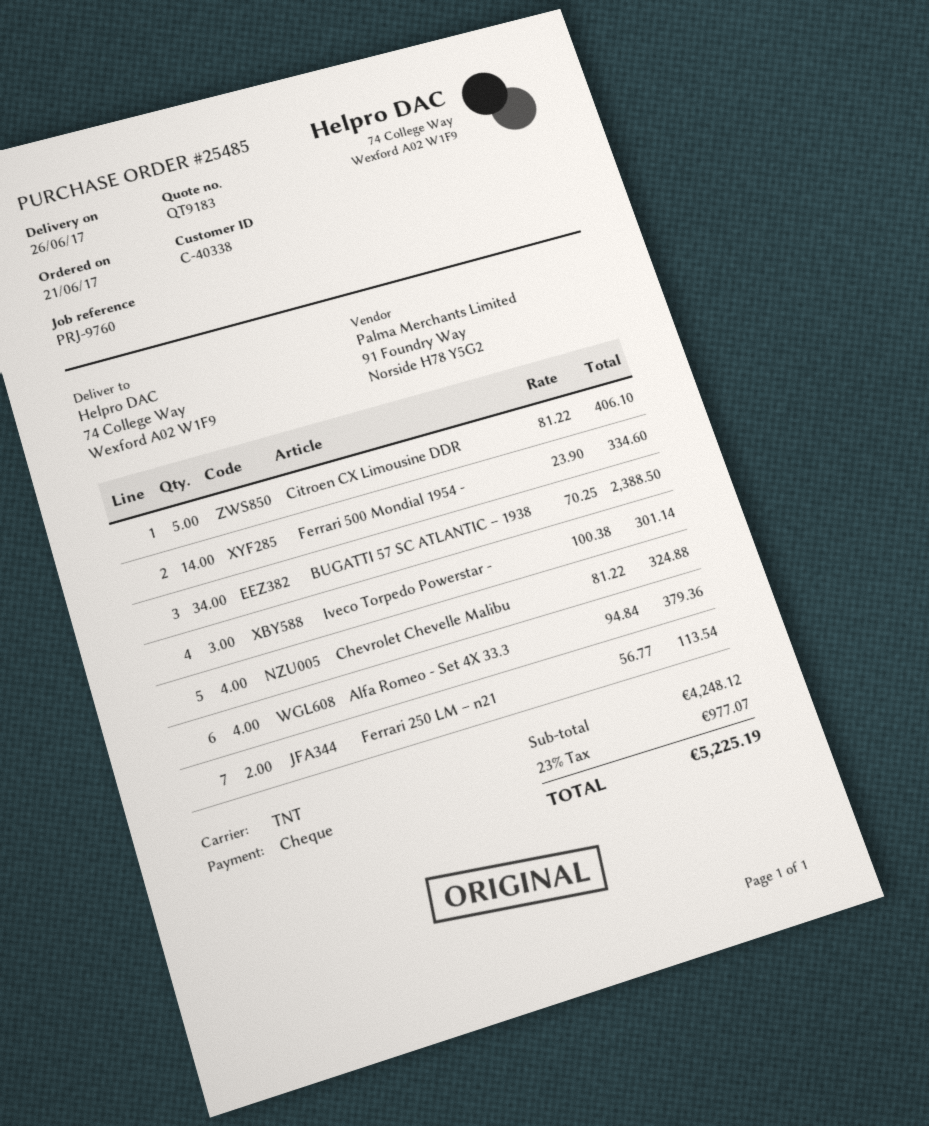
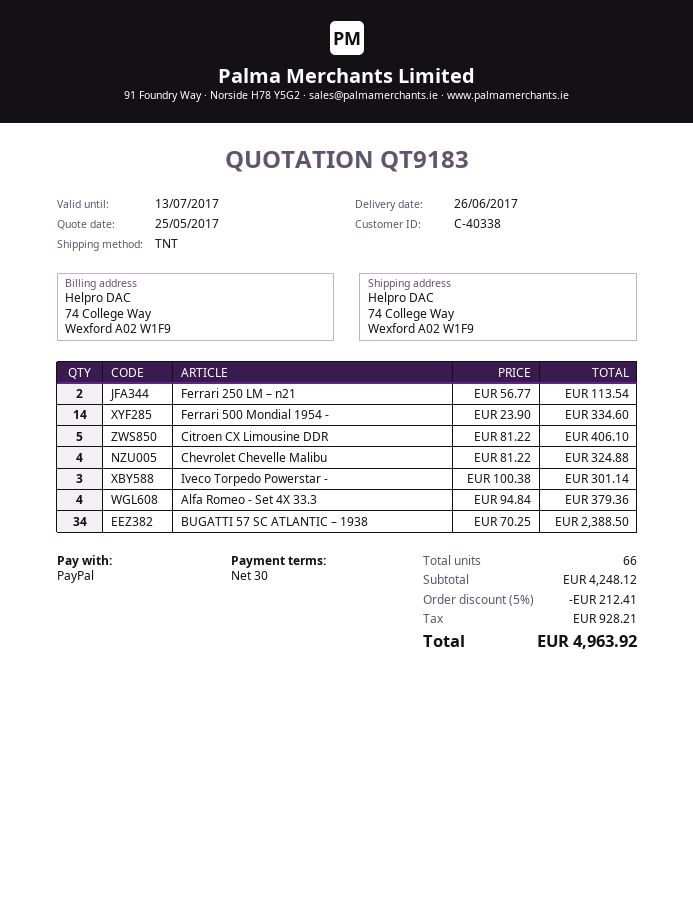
payment method: cheque -> PayPal
discount: none -> 5% = 212.41
tax: 977.07 -> 928.21
total: 5225.19 -> 4963.92

